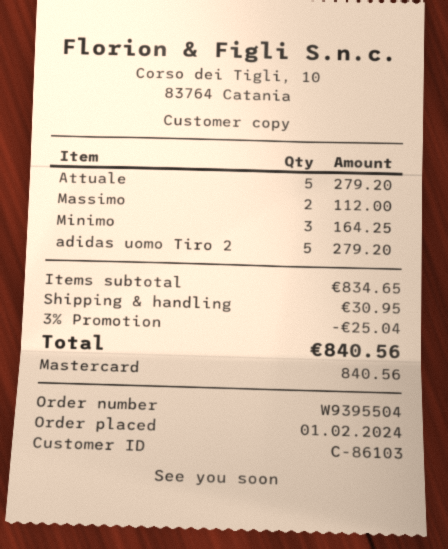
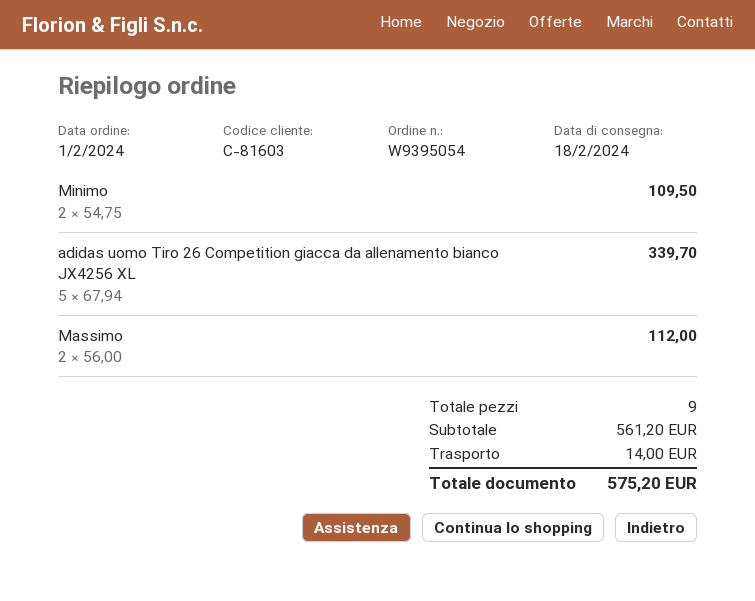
order number: W9395504 -> W9395054
customer number: C-86103 -> C-81603
Attuale: 5 for 279.20 -> none
Minimo: 3 for 164.25 -> 2 for 109.50
adidas uomo Tiro 2: 5 for 279.20 -> 5 for 339.70
subtotal: 834.65 -> 561.20
discount: 3% = 25.04 -> none
shipping: 30.95 -> 14.00
total: 840.56 -> 575.20

